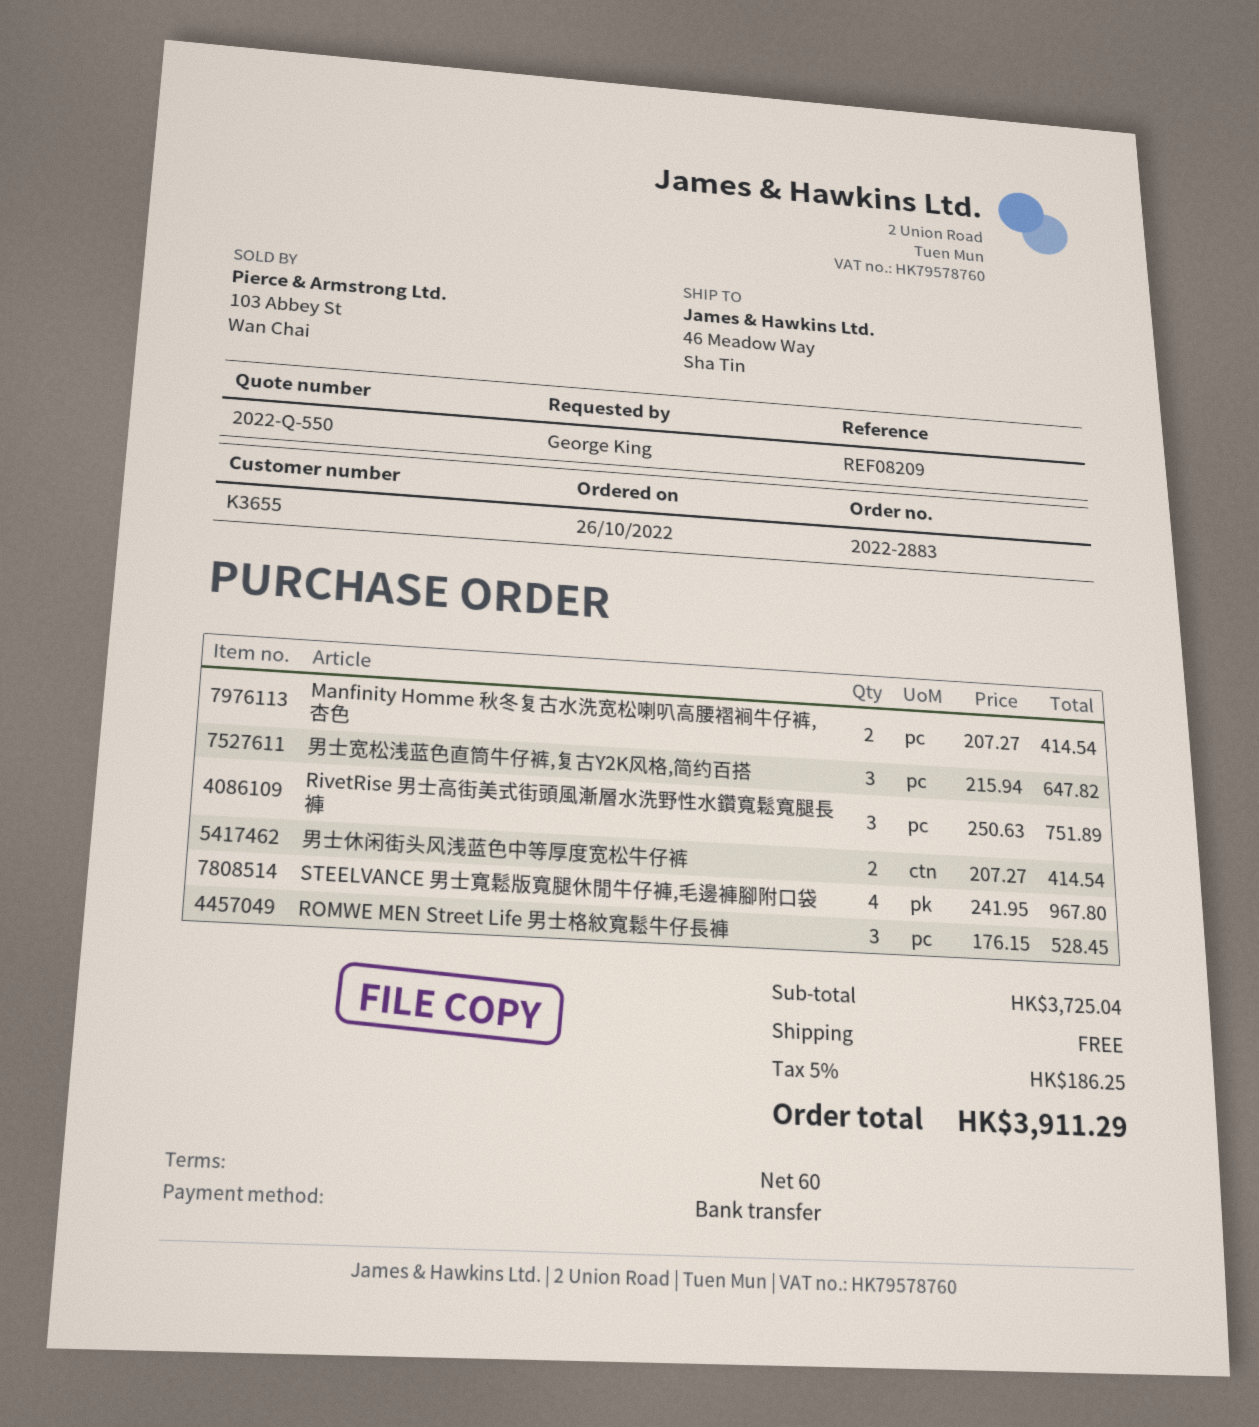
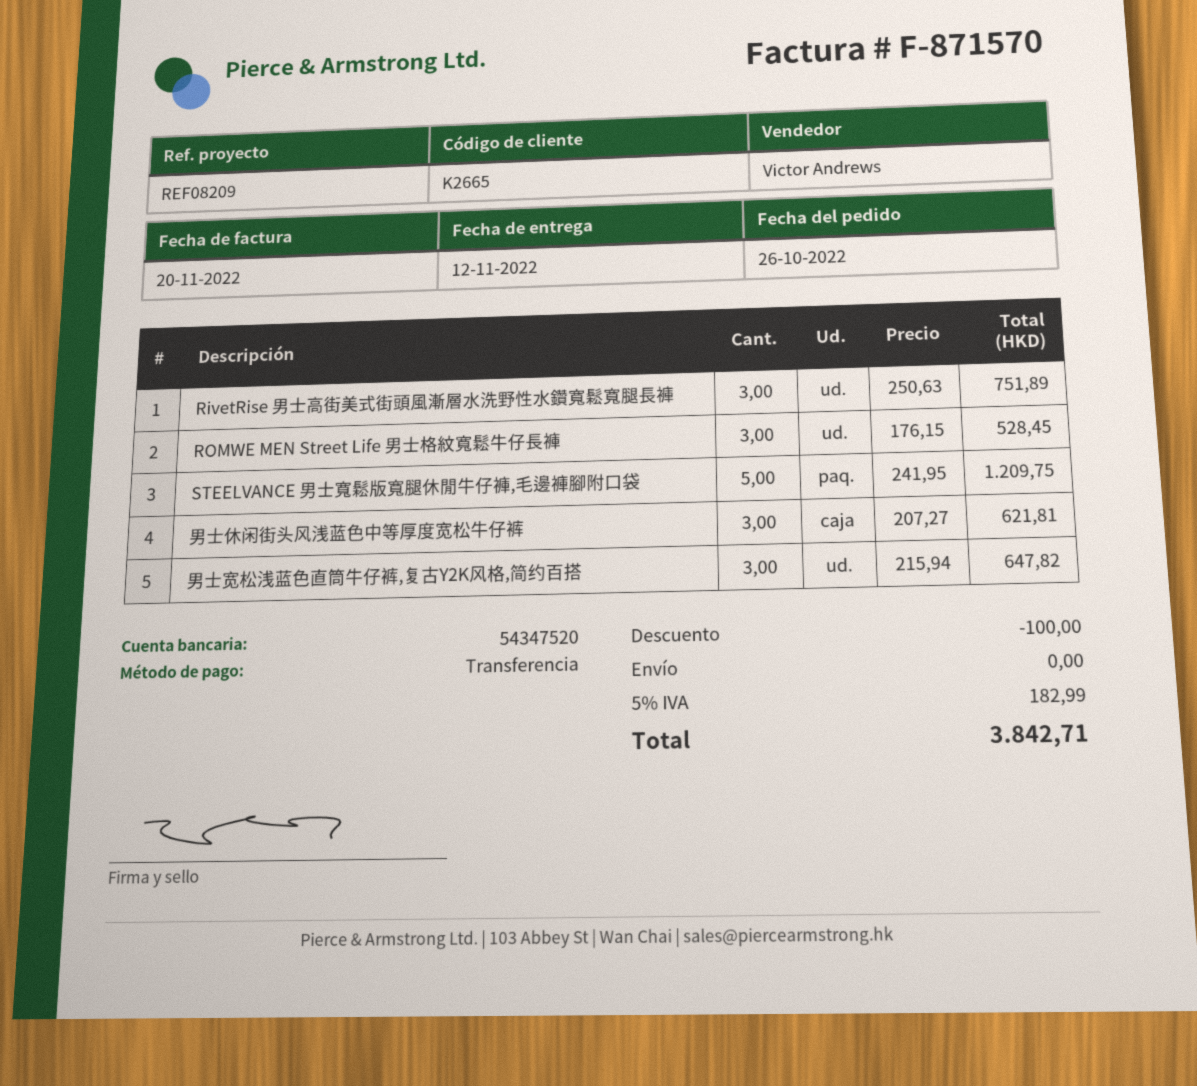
customer number: K3655 -> K2665
Manfinity Homme 秋冬复古水洗宽松喇叭高腰褶裥牛仔裤,杏色: 2 x 207.27 = 414.54 -> none
男士休闲街头风浅蓝色中等厚度宽松牛仔裤: 2 x 207.27 = 414.54 -> 3 x 207.27 = 621.81
STEELVANCE 男士寬鬆版寬腿休閒牛仔褲,毛邊褲腳附口袋: 4 x 241.95 = 967.80 -> 5 x 241.95 = 1209.75
discount: none -> 100.00
tax: 5% = 186.25 -> 5% = 182.99
total: 3911.29 -> 3842.71

